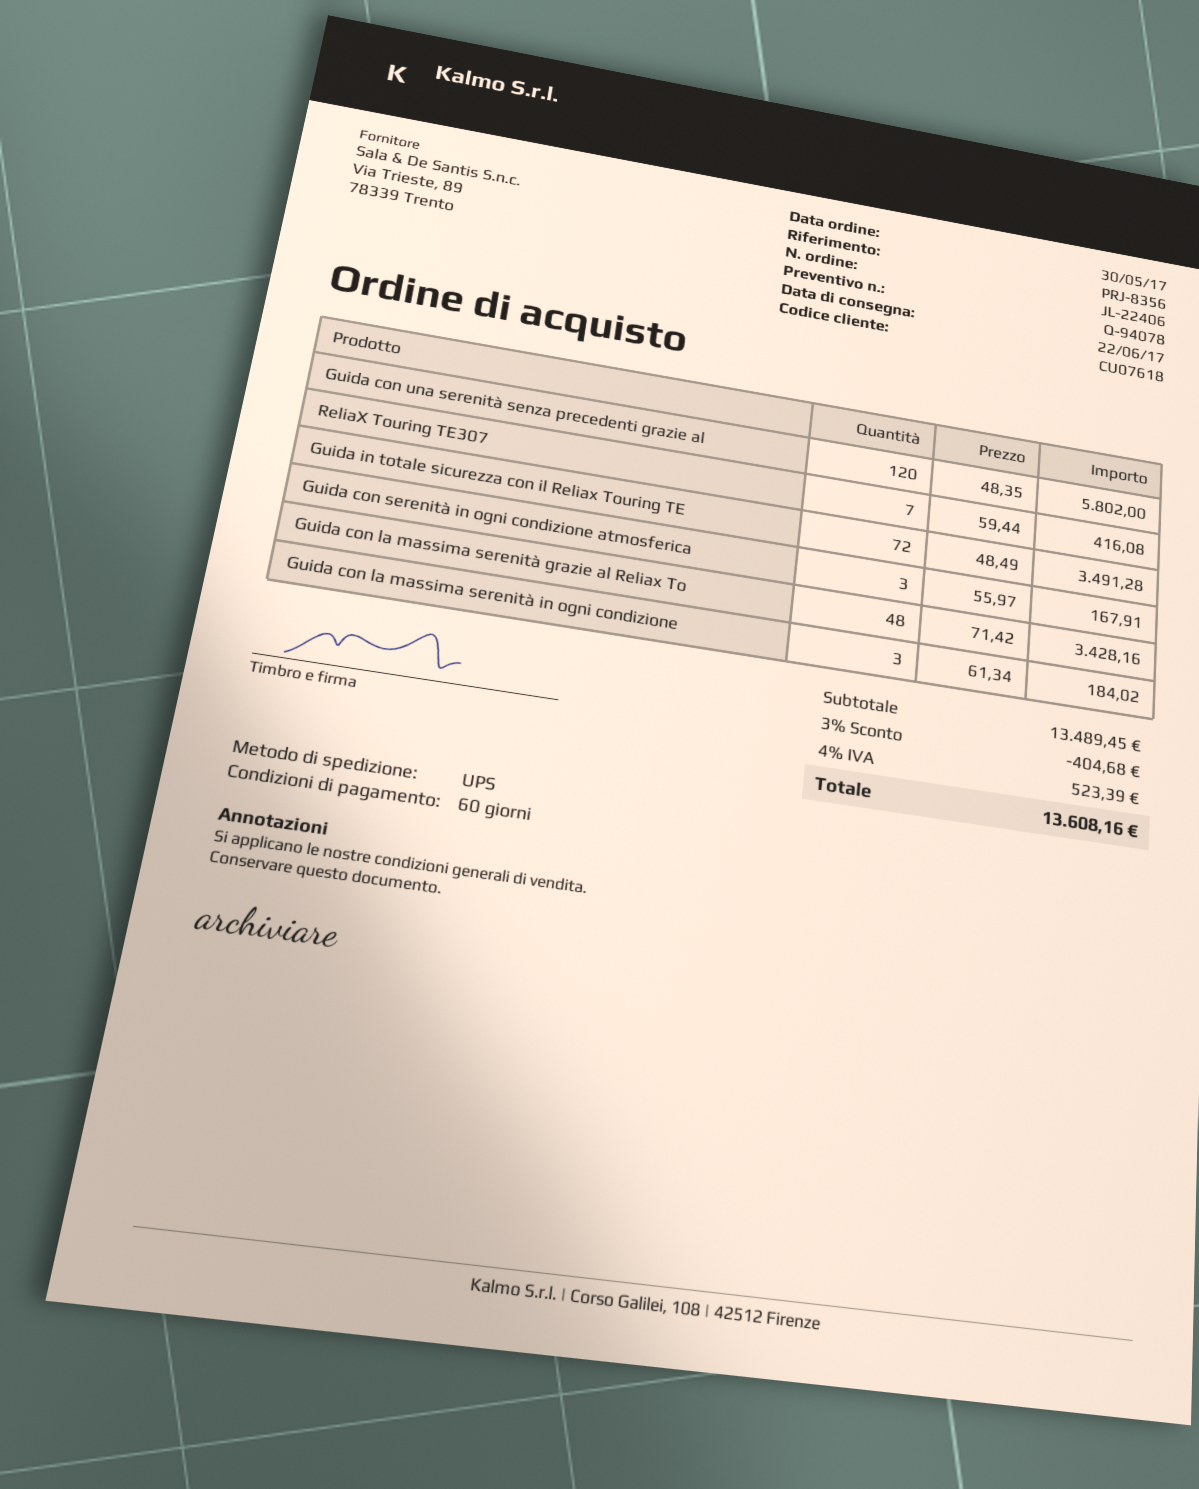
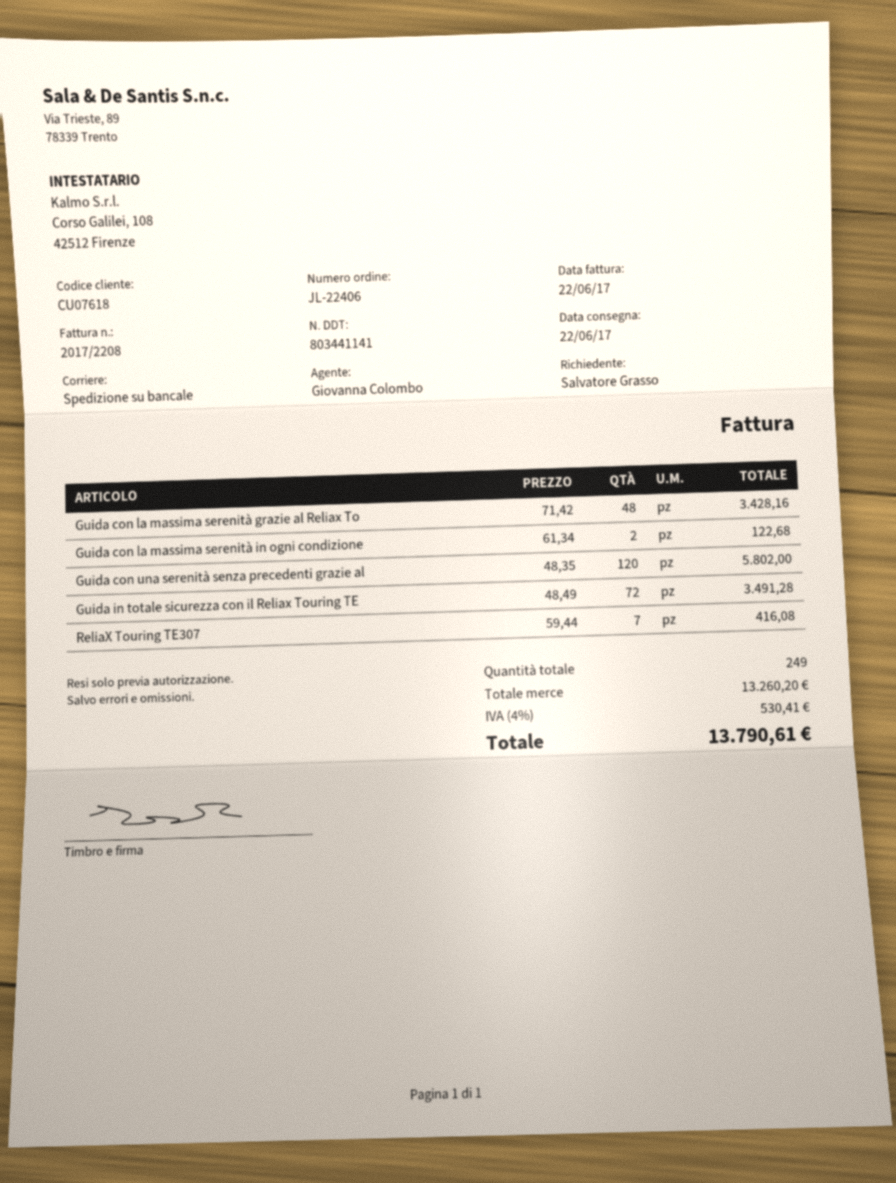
shipping method: UPS -> pallet freight
Guida con serenità in ogni condizione atmosferica: 3 x 55.97 = 167.91 -> none
Guida con la massima serenità in ogni condizione: 3 x 61.34 = 184.02 -> 2 x 61.34 = 122.68
subtotal: 13489.45 -> 13260.20
discount: 3% = 404.68 -> none
tax: 4% = 523.39 -> 4% = 530.41
total: 13608.16 -> 13790.61

